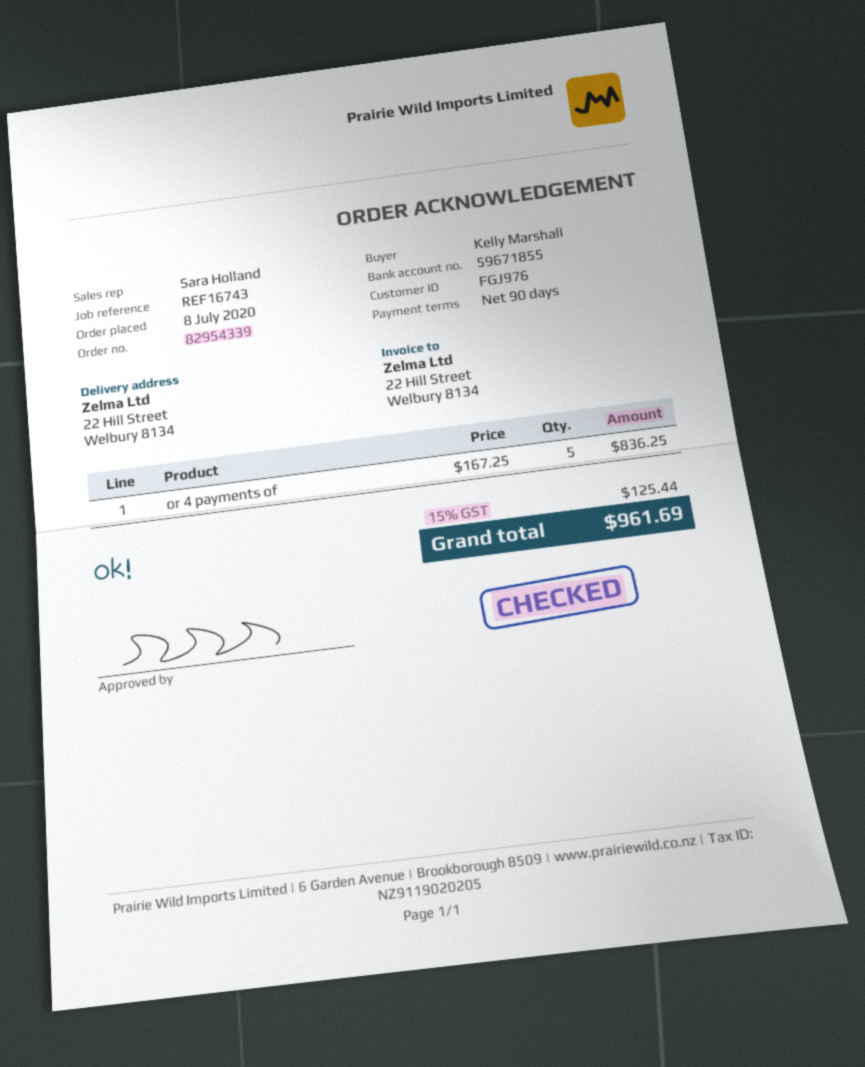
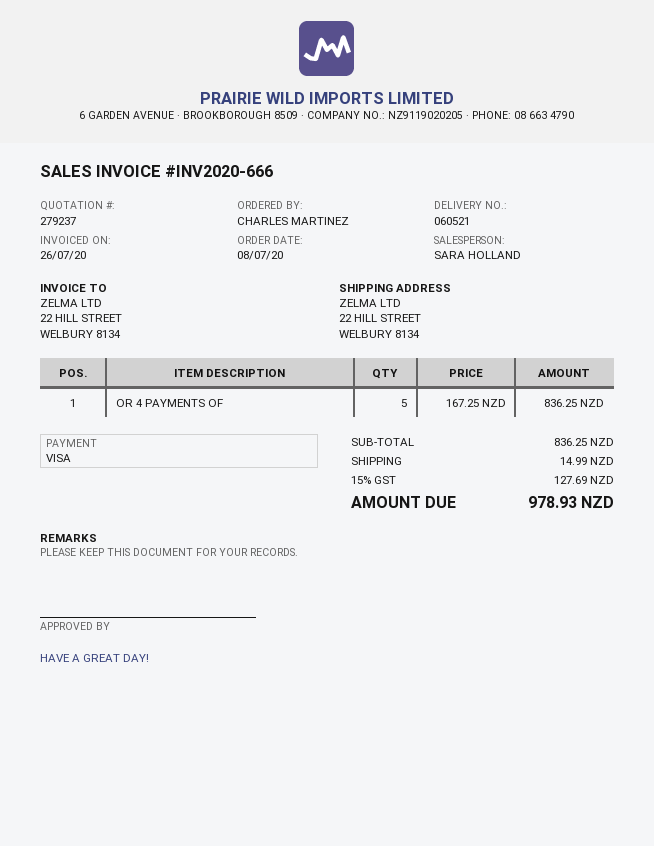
ordered by: Kelly Marshall -> CHARLES MARTINEZ
shipping: none -> 14.99
tax: 15% = 125.44 -> 15% = 127.69
total: 961.69 -> 978.93

